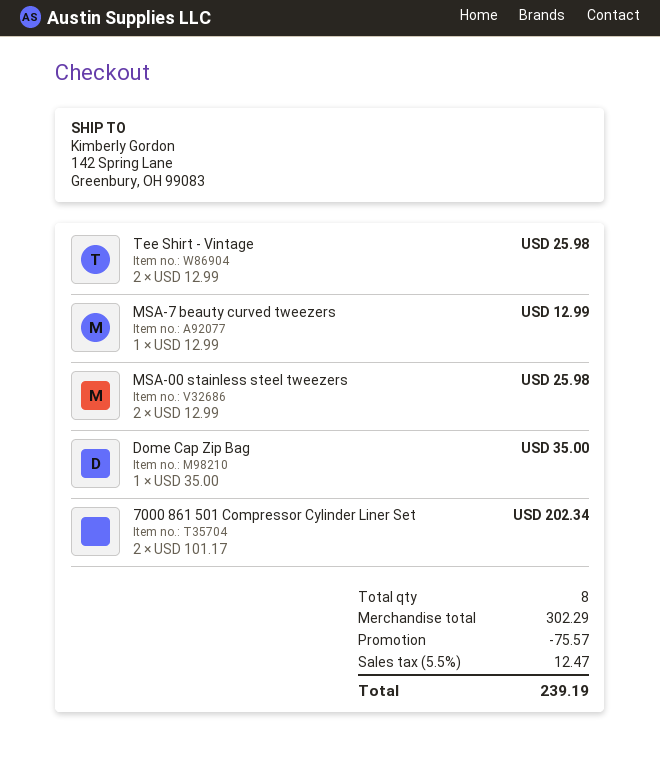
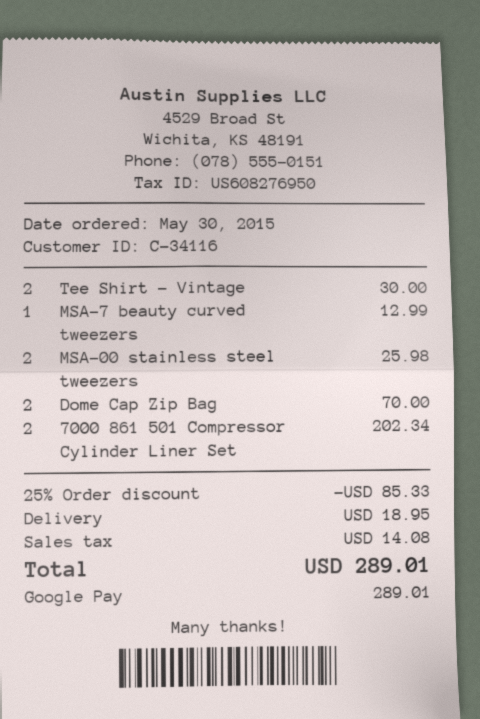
Tee Shirt - Vintage: 2 for 25.98 -> 2 for 30.00
Dome Cap Zip Bag: 1 for 35.00 -> 2 for 70.00
discount: 75.57 -> 85.33
shipping: none -> 18.95
tax: 12.47 -> 14.08
total: 239.19 -> 289.01

